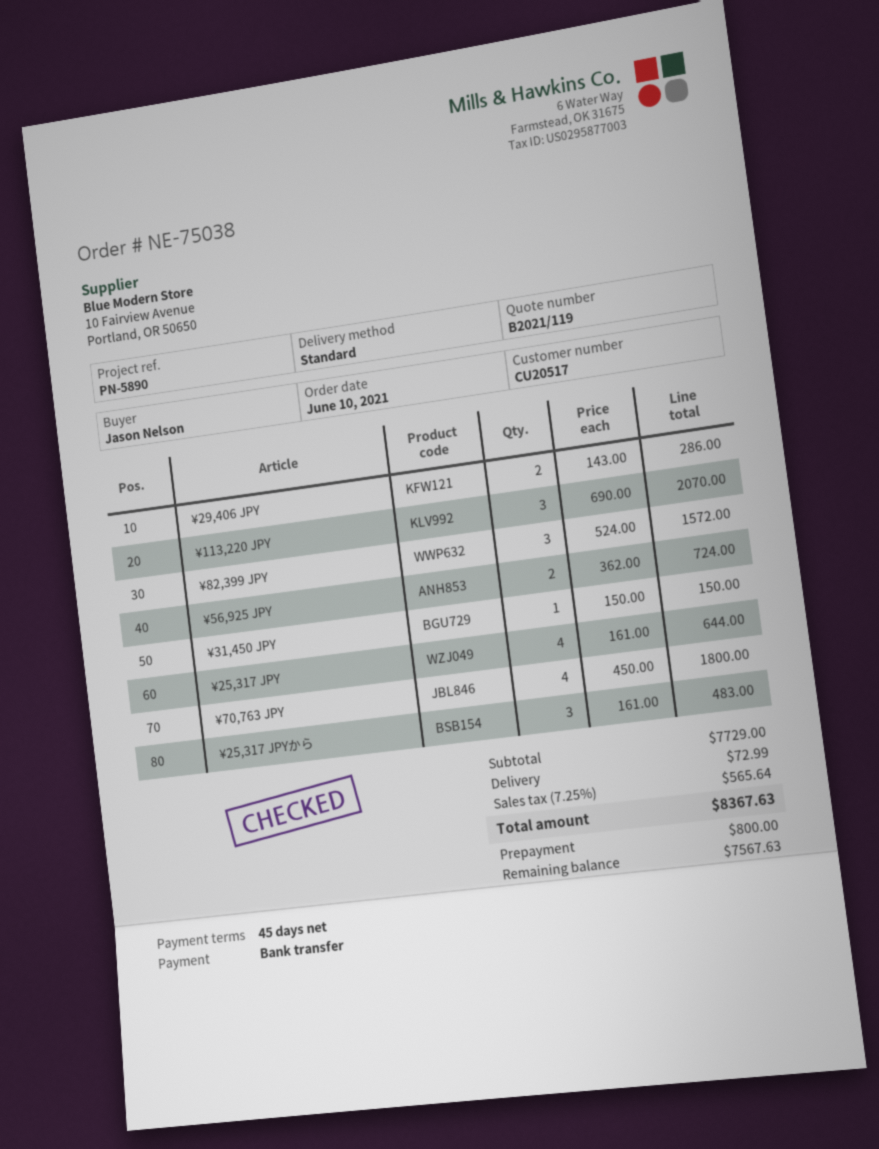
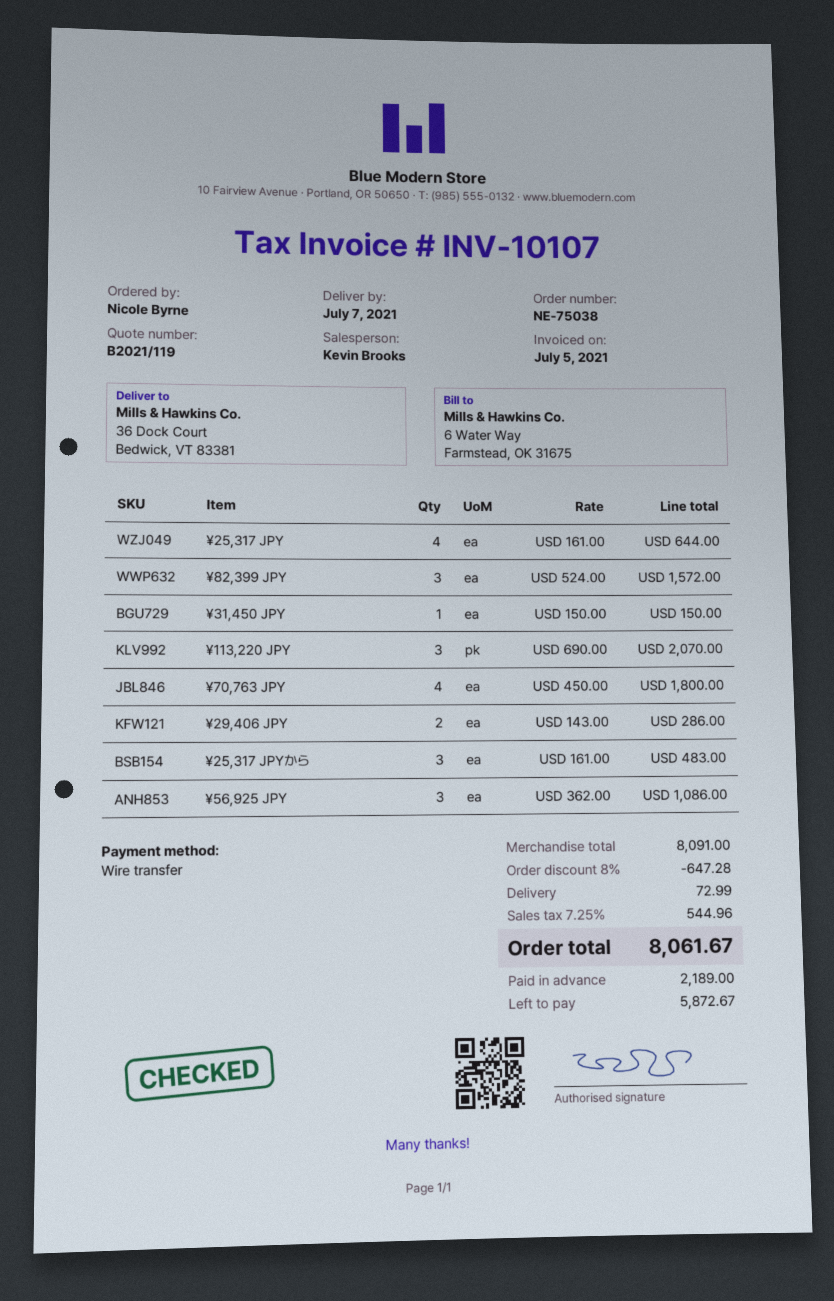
ordered by: Jason Nelson -> Nicole Byrne
¥56,925 JPY: 2 x 362.00 = 724.00 -> 3 x 362.00 = 1086.00
subtotal: 7729.00 -> 8091.00
discount: none -> 8% = 647.28
tax: 7.25% = 565.64 -> 7.25% = 544.96
total: 8367.63 -> 8061.67
deposit: 800.00 -> 2189.00
balance: 7567.63 -> 5872.67

